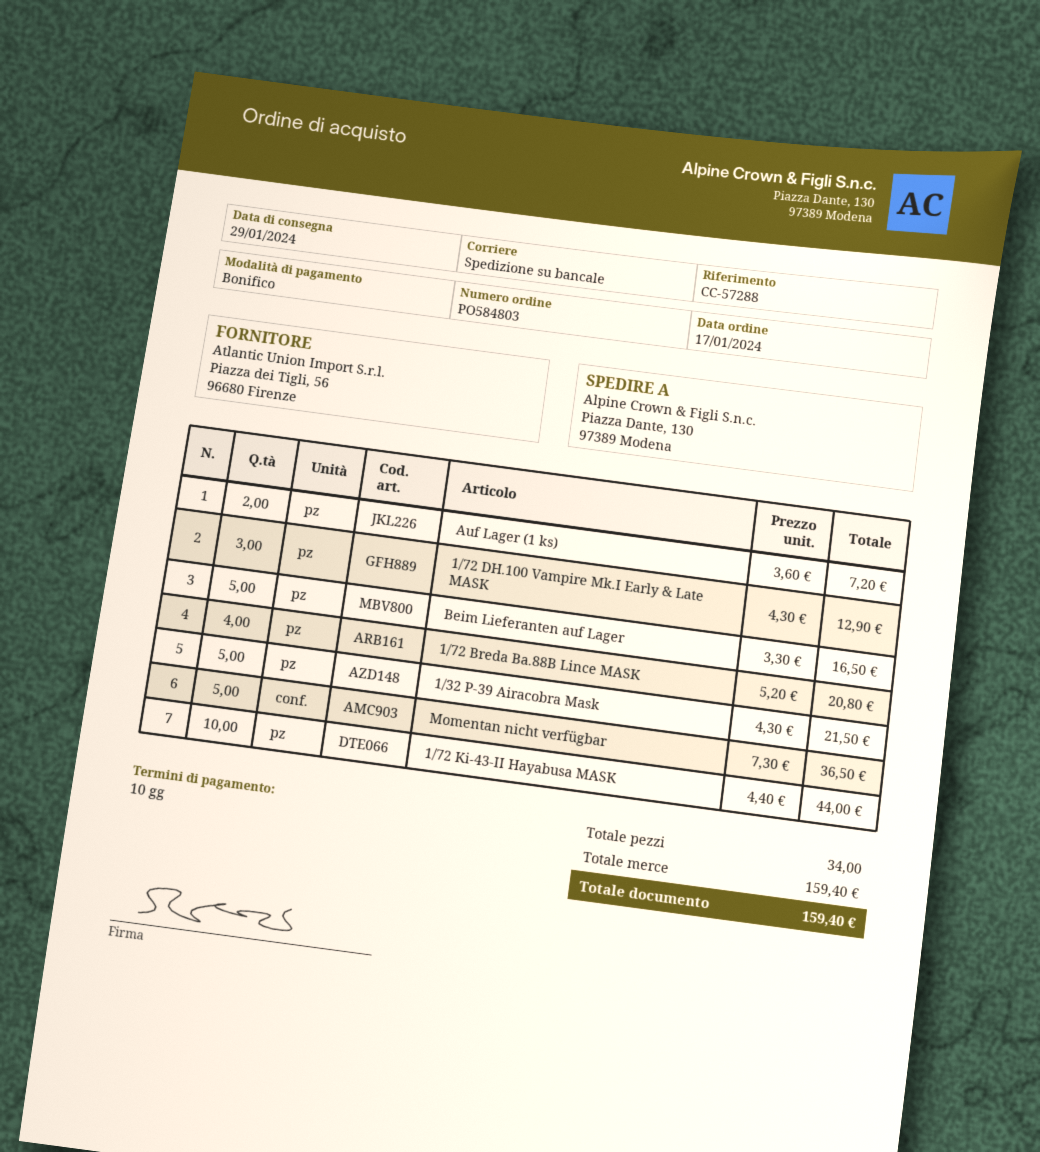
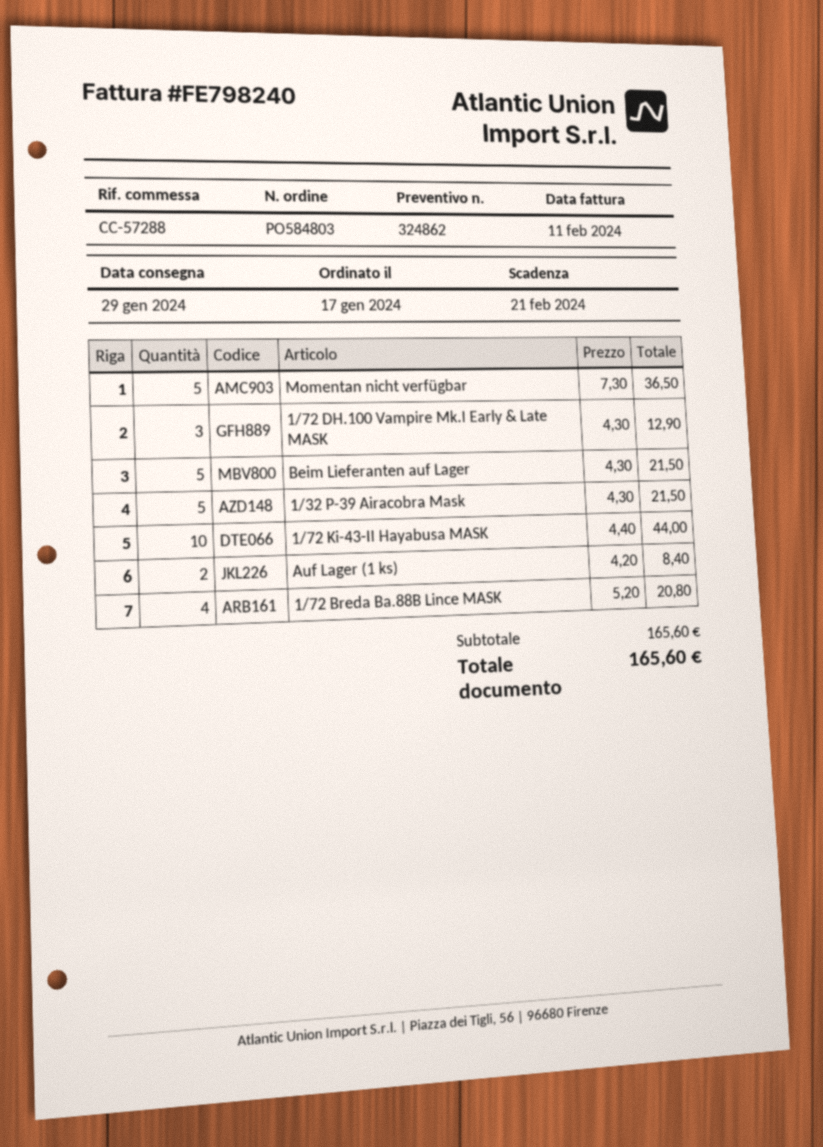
Auf Lager (1 ks): 2 x 3.60 = 7.20 -> 2 x 4.20 = 8.40
Beim Lieferanten auf Lager: 5 x 3.30 = 16.50 -> 5 x 4.30 = 21.50
subtotal: 159.40 -> 165.60
total: 159.40 -> 165.60

